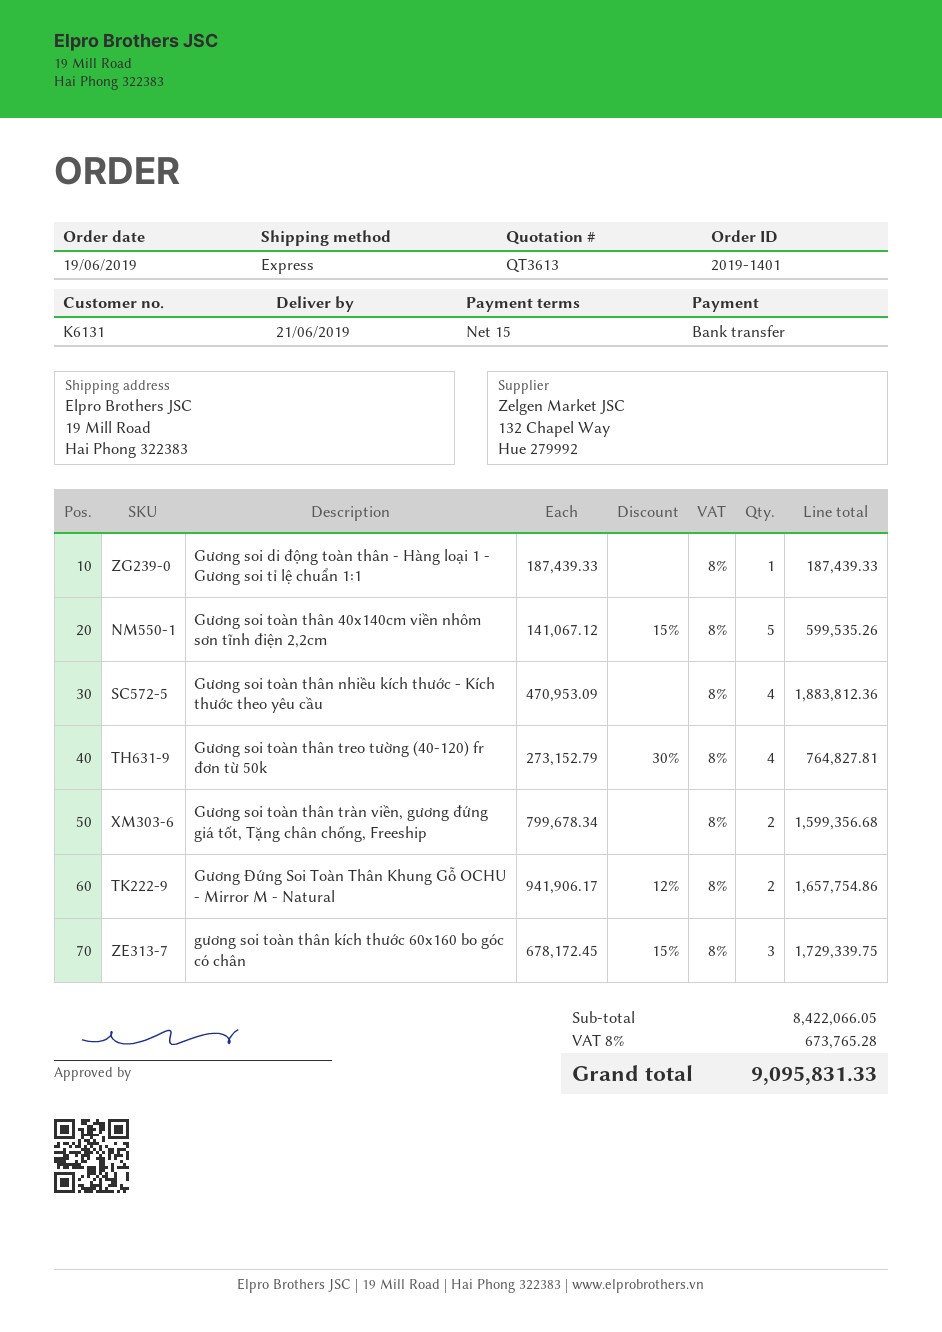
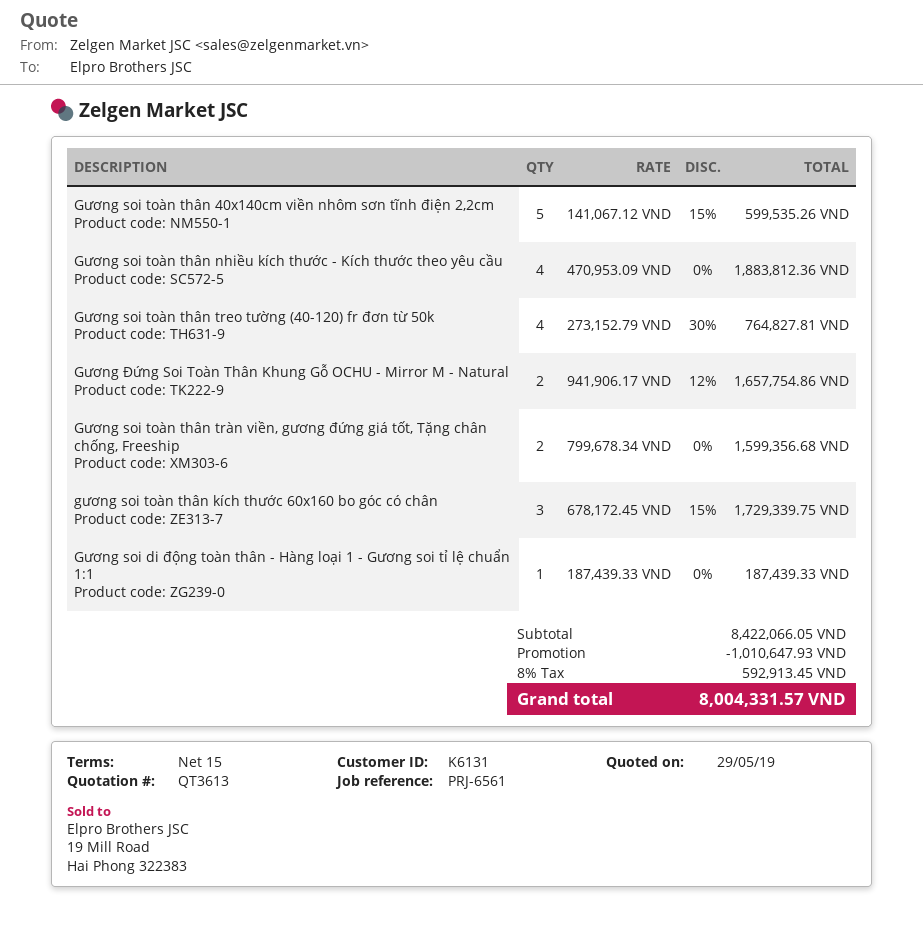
discount: none -> 1010647.93
tax: 8% = 673765.28 -> 8% = 592913.45
total: 9095831.33 -> 8004331.57

